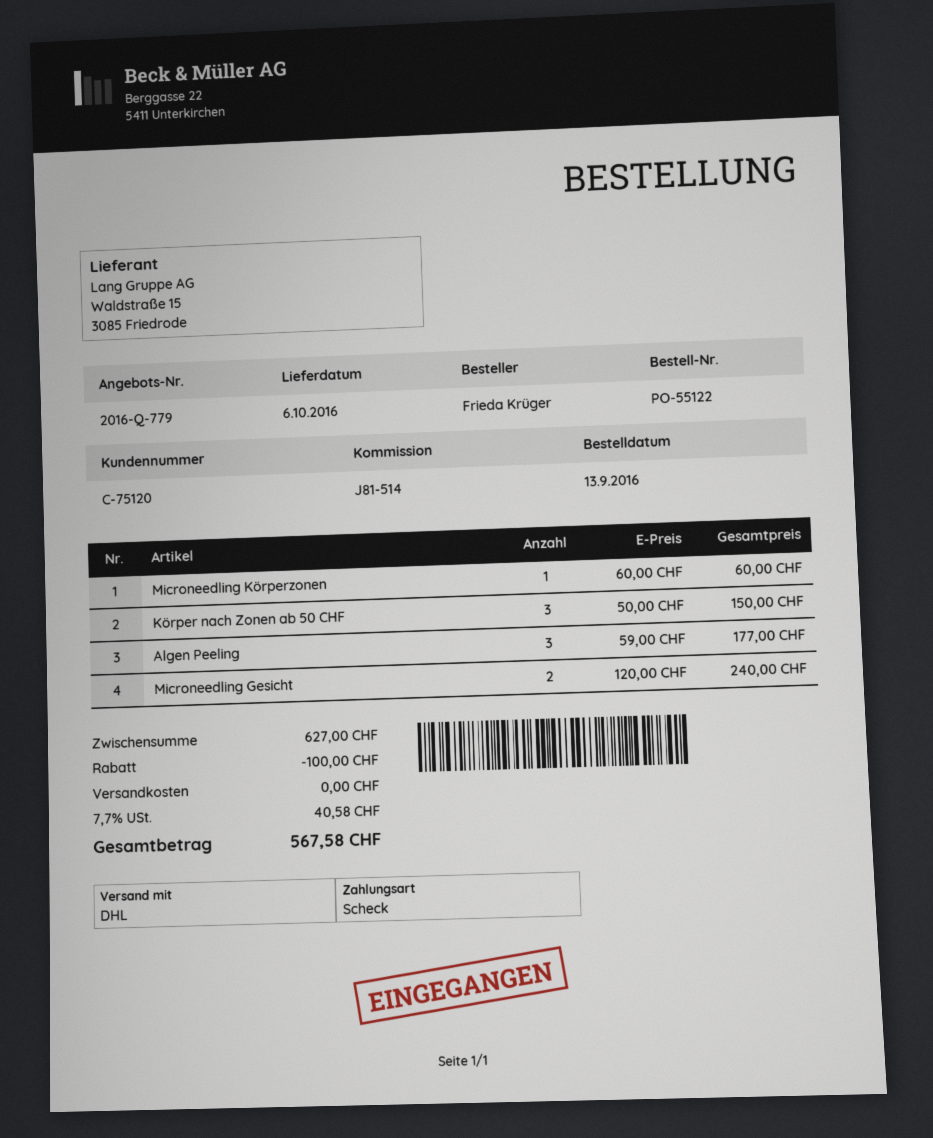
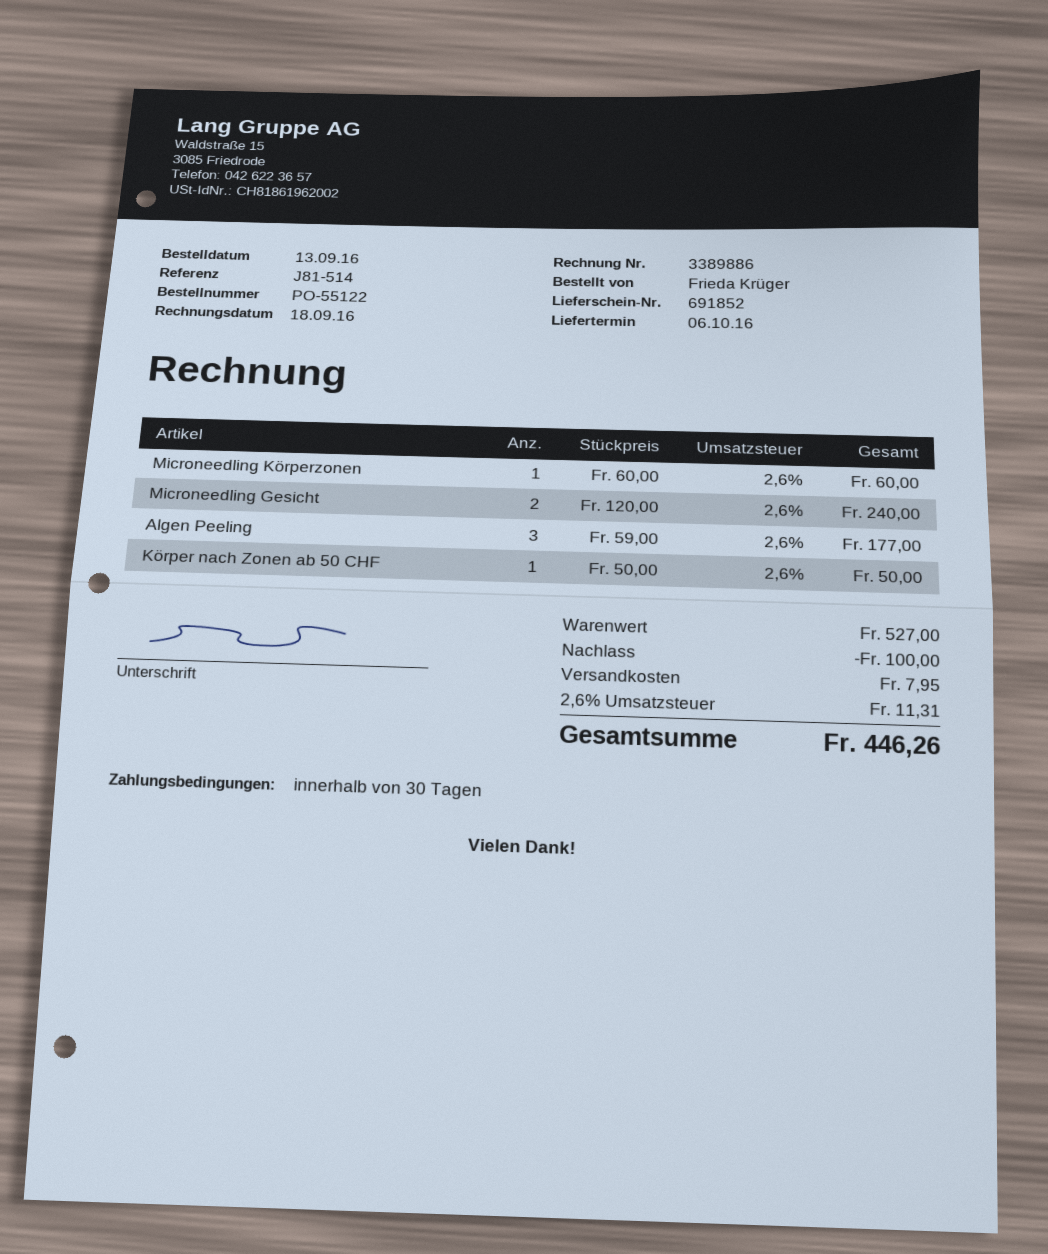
Körper nach Zonen ab 50 CHF: 3 x 50.00 = 150.00 -> 1 x 50.00 = 50.00
subtotal: 627.00 -> 527.00
shipping: 0.00 -> 7.95
tax: 7.7% = 40.58 -> 2.6% = 11.31
total: 567.58 -> 446.26

